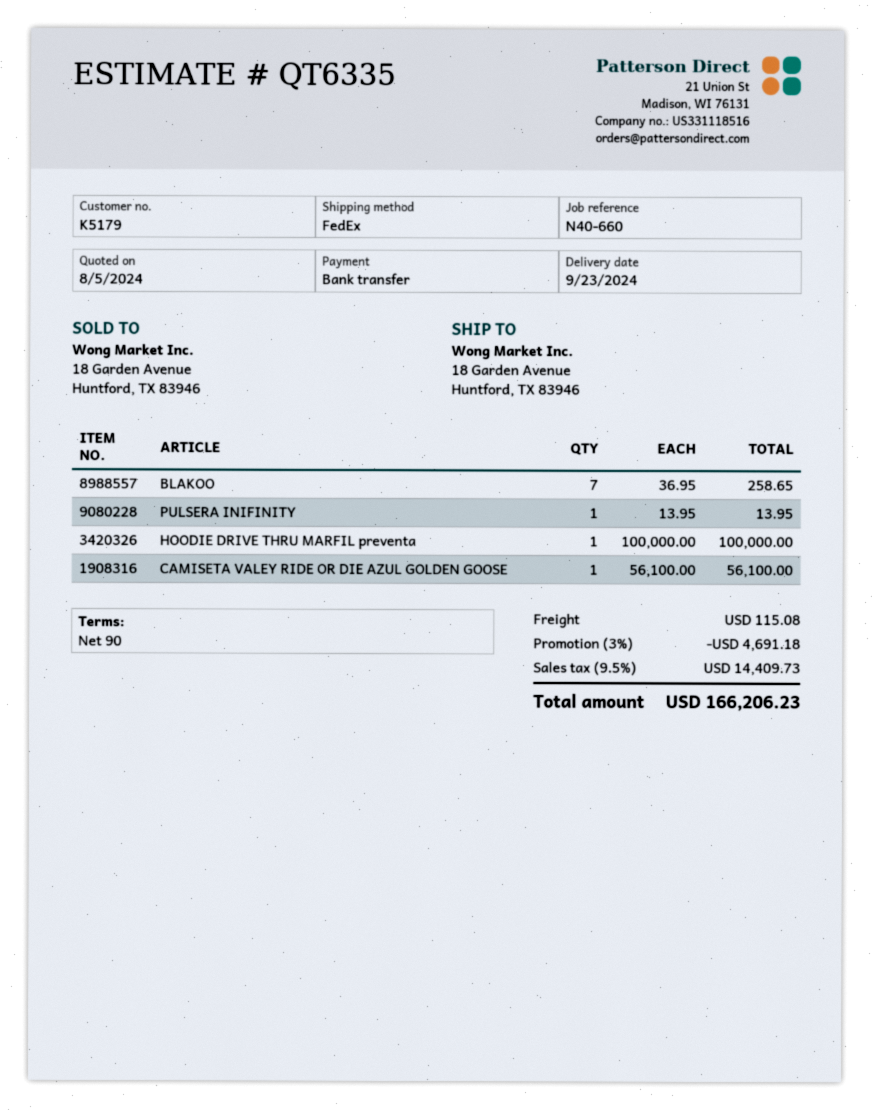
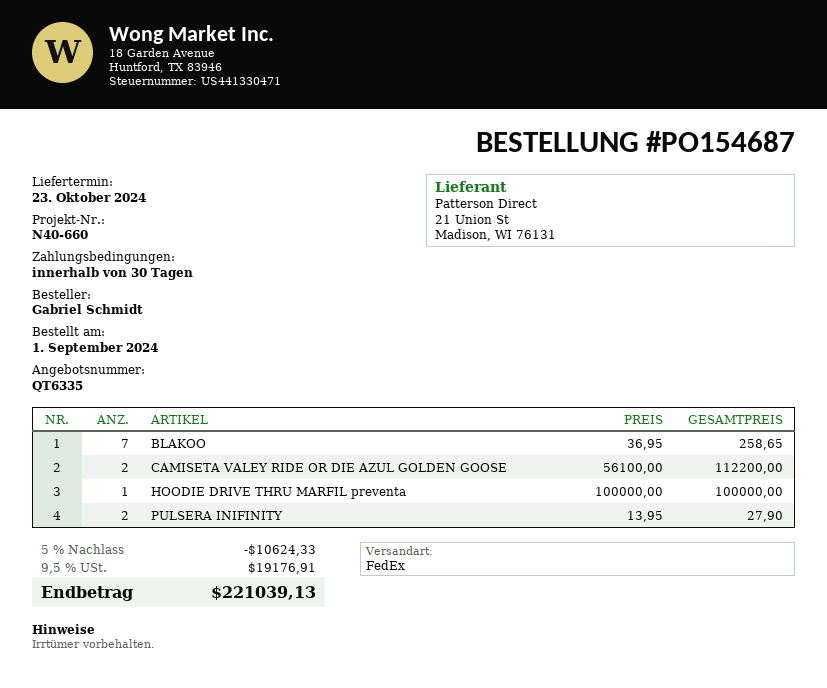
delivery date: 2024-09-23 -> 2024-10-23
payment terms: 90 days -> 30 days
PULSERA INIFINITY: 1 x 13.95 = 13.95 -> 2 x 13.95 = 27.90
CAMISETA VALEY RIDE OR DIE AZUL GOLDEN GOOSE: 1 x 56100.00 = 56100.00 -> 2 x 56100.00 = 112200.00
discount: 3% = 4691.18 -> 5% = 10624.33
shipping: 115.08 -> none
tax: 9.5% = 14409.73 -> 9.5% = 19176.91
total: 166206.23 -> 221039.13

